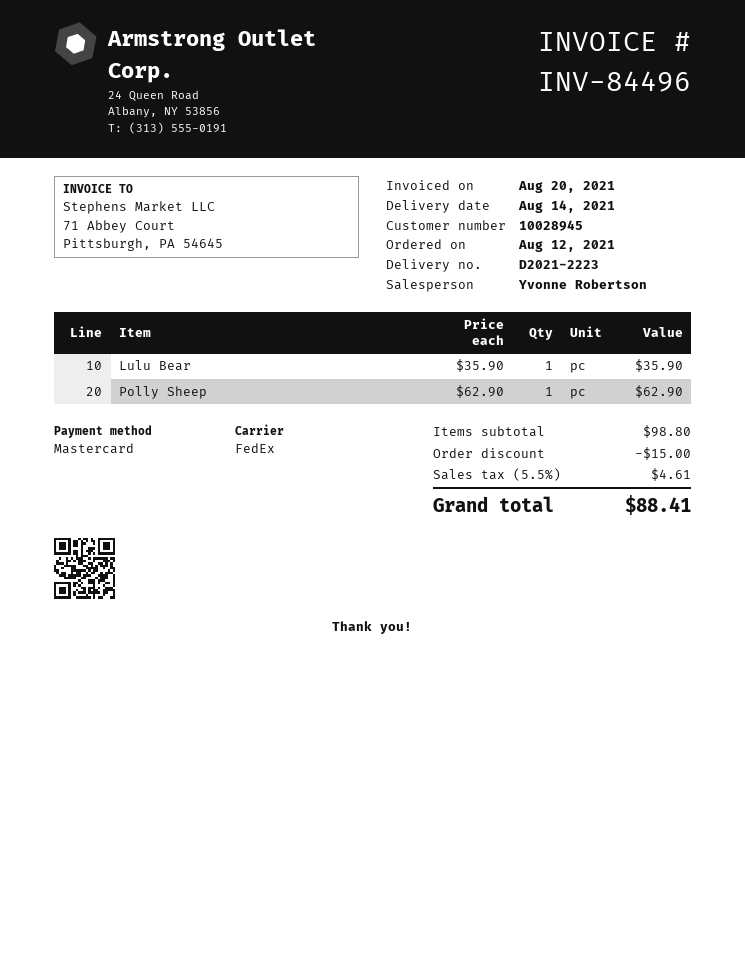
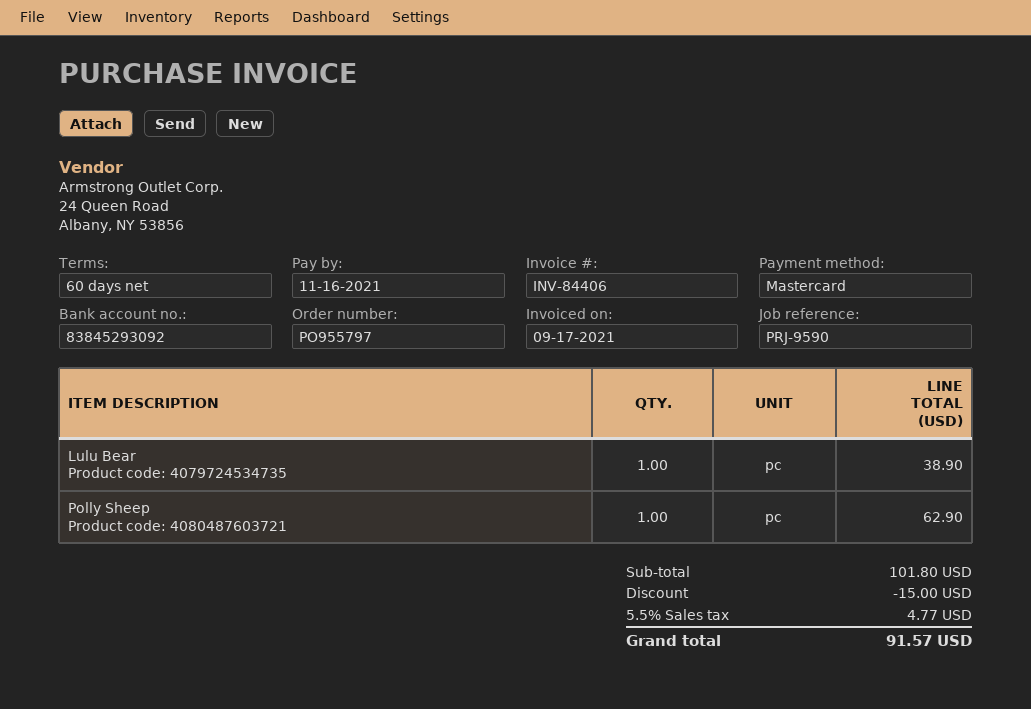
invoice number: INV-84496 -> INV-84406
invoice date: 2021-08-20 -> 2021-09-17
Lulu Bear: 1 for 35.90 -> 1 for 38.90
subtotal: 98.80 -> 101.80
tax: 5.5% = 4.61 -> 5.5% = 4.77
total: 88.41 -> 91.57

